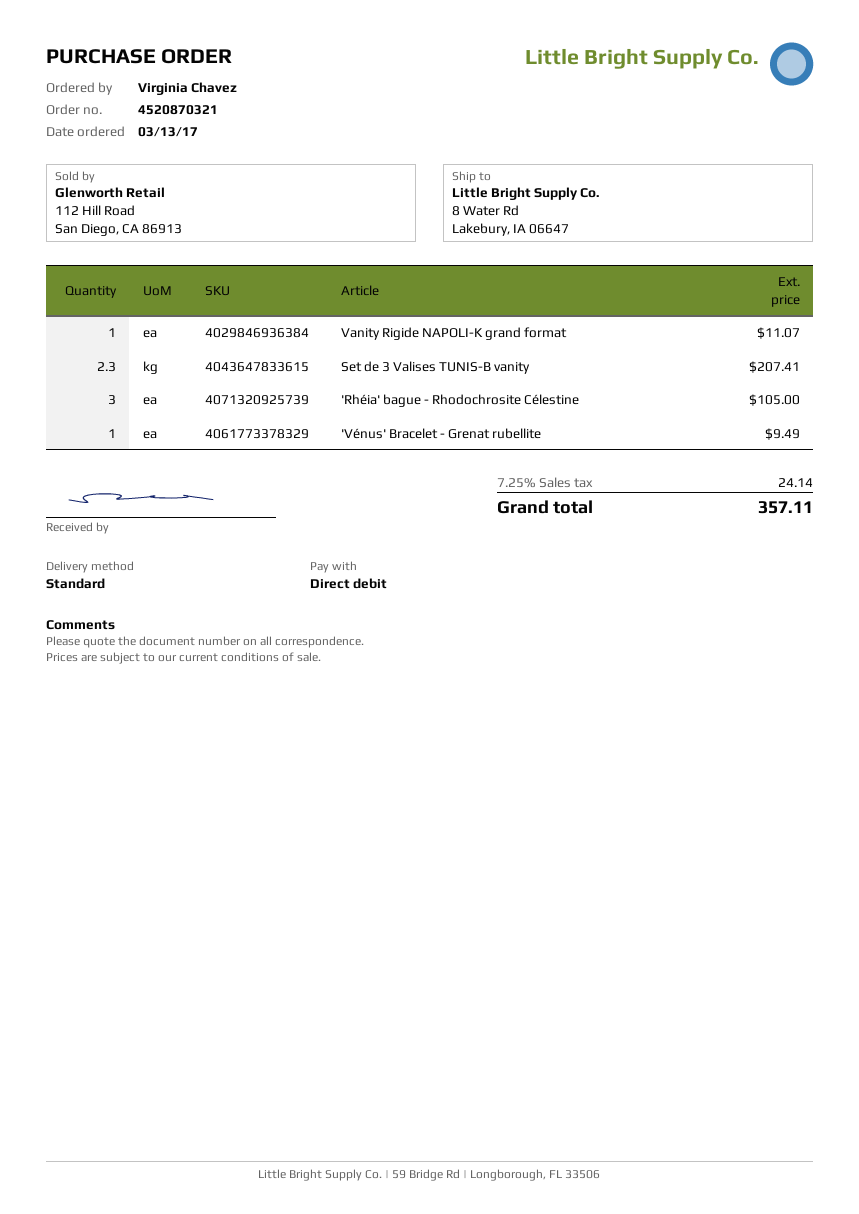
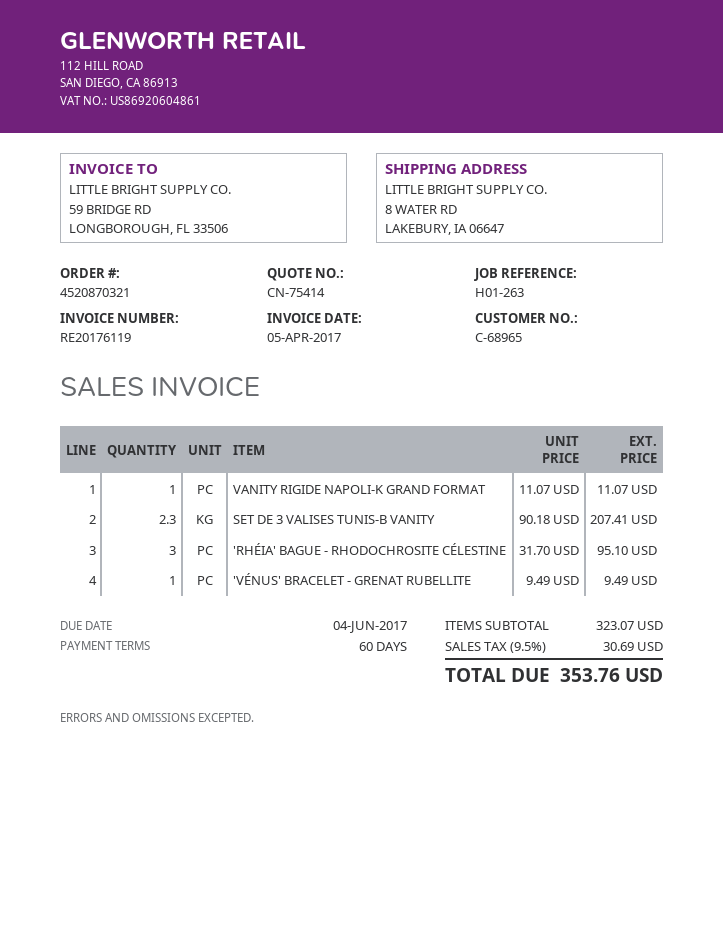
'Rhéia' bague - Rhodochrosite Célestine: 3 for 105.00 -> 3 for 95.10
tax: 7.25% = 24.14 -> 9.5% = 30.69
total: 357.11 -> 353.76

